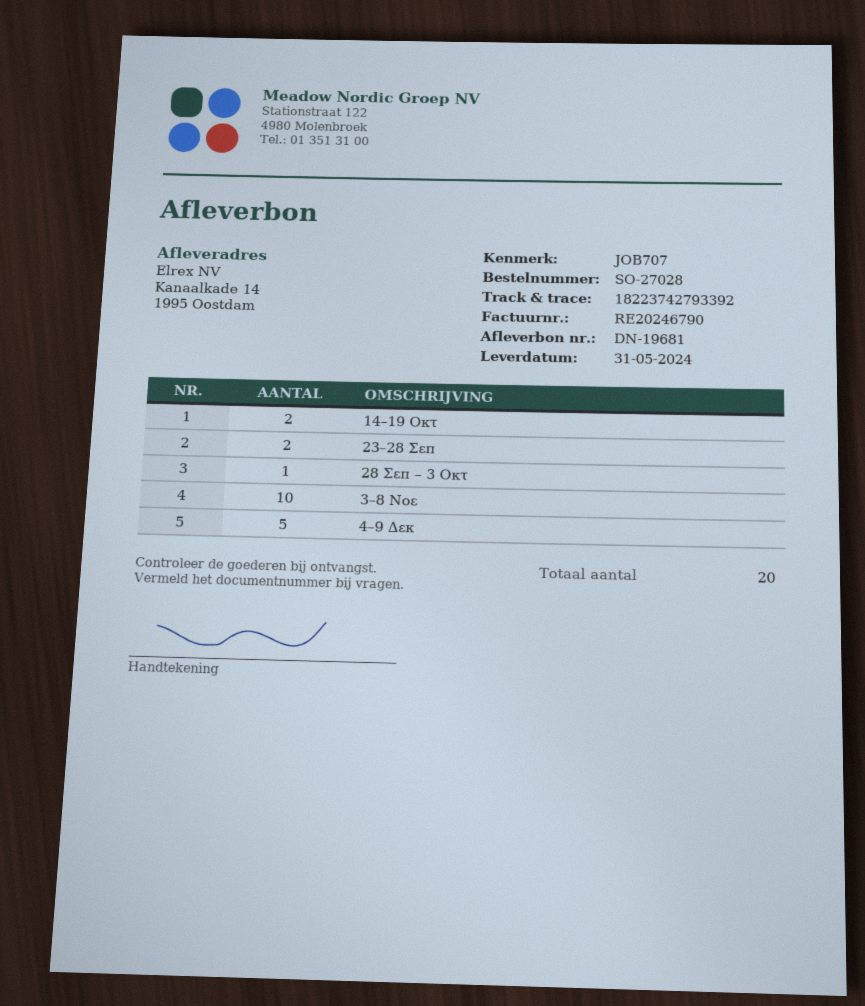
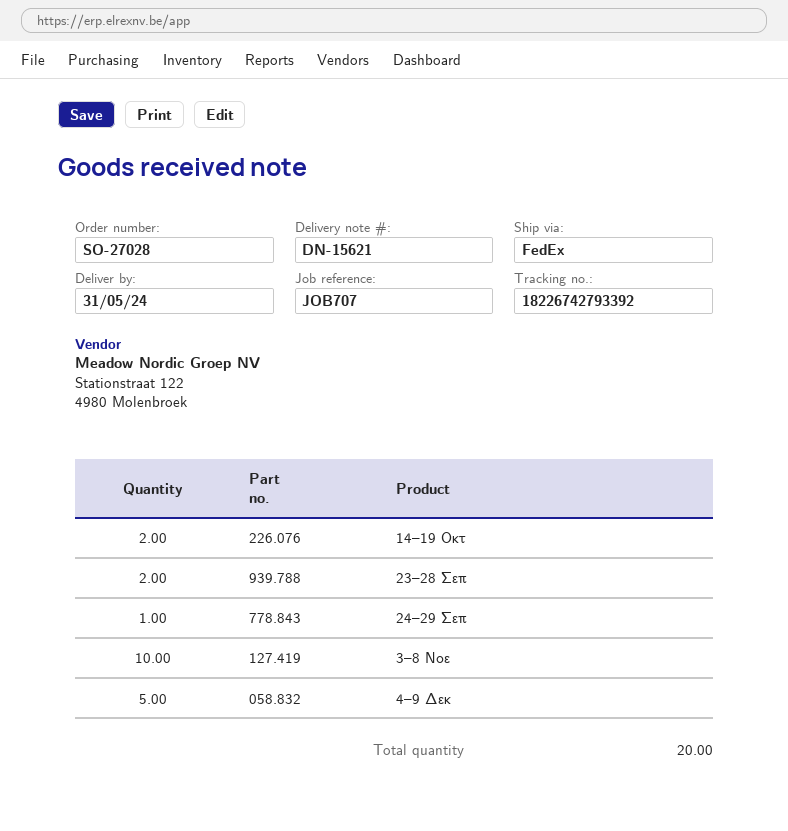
delivery note number: DN-19681 -> DN-15621
tracking number: 18223742793392 -> 18226742793392
28 Σεπ – 3 Οκτ: 1 -> none
24–29 Σεπ: none -> 1

